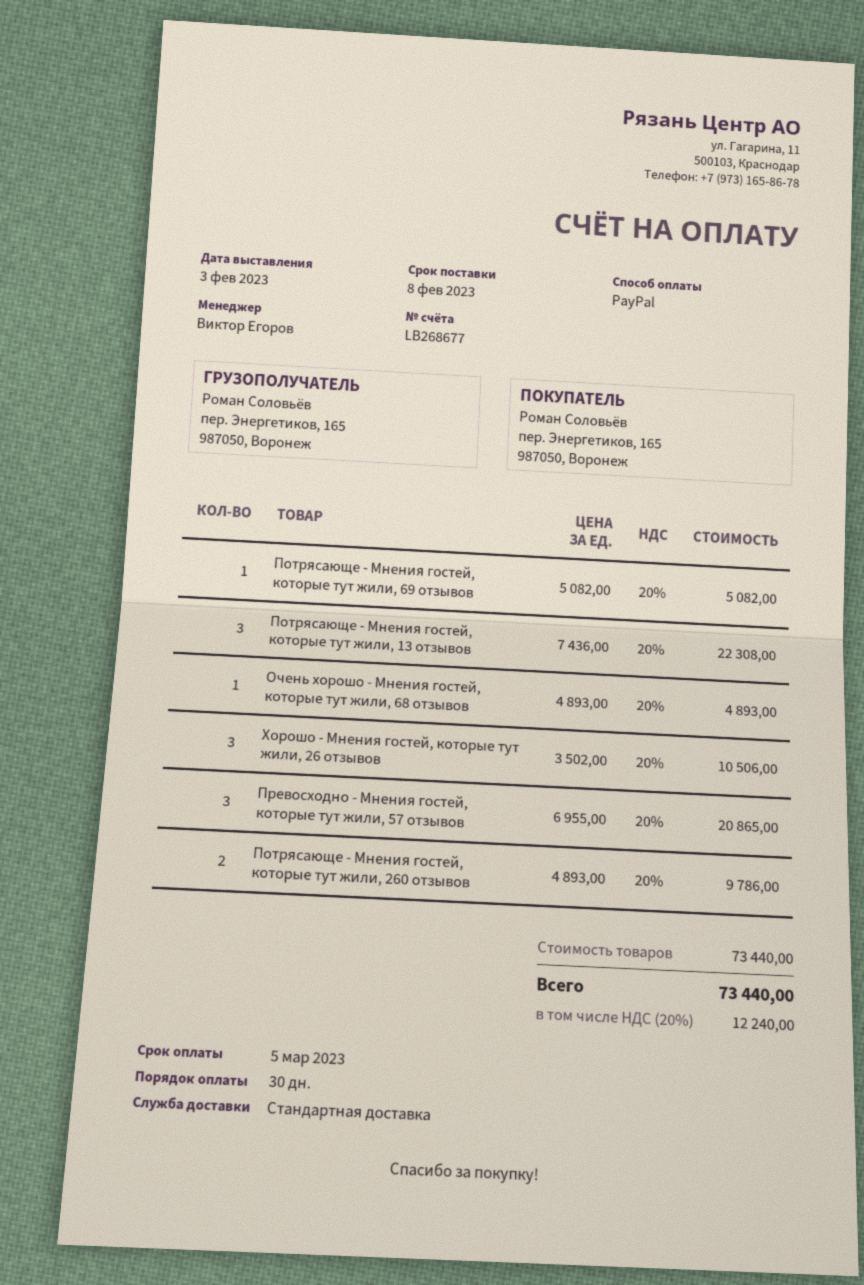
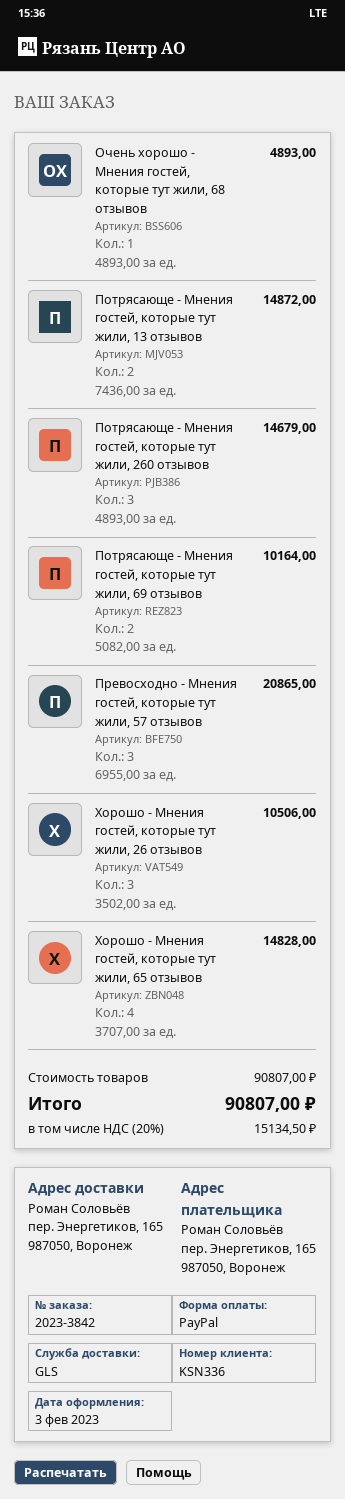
shipping method: standard -> GLS
Потрясающе - Мнения гостей, которые тут жили, 69 отзывов: 1 x 5082.00 = 5082.00 -> 2 x 5082.00 = 10164.00
Потрясающе - Мнения гостей, которые тут жили, 13 отзывов: 3 x 7436.00 = 22308.00 -> 2 x 7436.00 = 14872.00
Потрясающе - Мнения гостей, которые тут жили, 260 отзывов: 2 x 4893.00 = 9786.00 -> 3 x 4893.00 = 14679.00
Хорошо - Мнения гостей, которые тут жили, 65 отзывов: none -> 4 x 3707.00 = 14828.00
subtotal: 73440.00 -> 90807.00
tax: 20% = 12240.00 -> 20% = 15134.50
total: 73440.00 -> 90807.00

